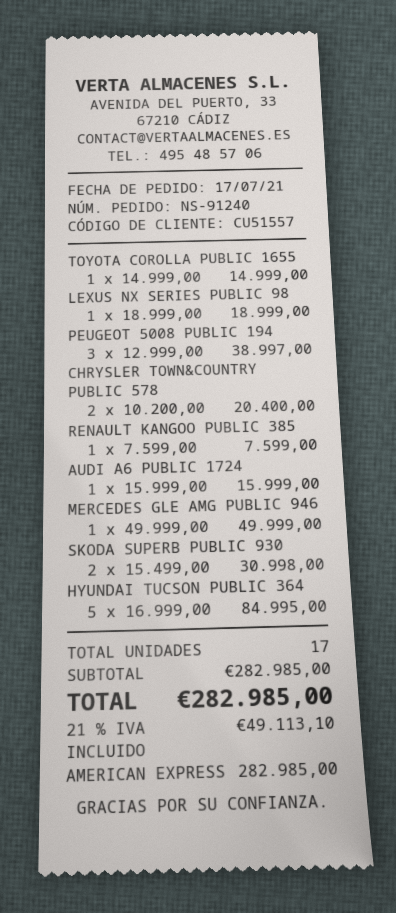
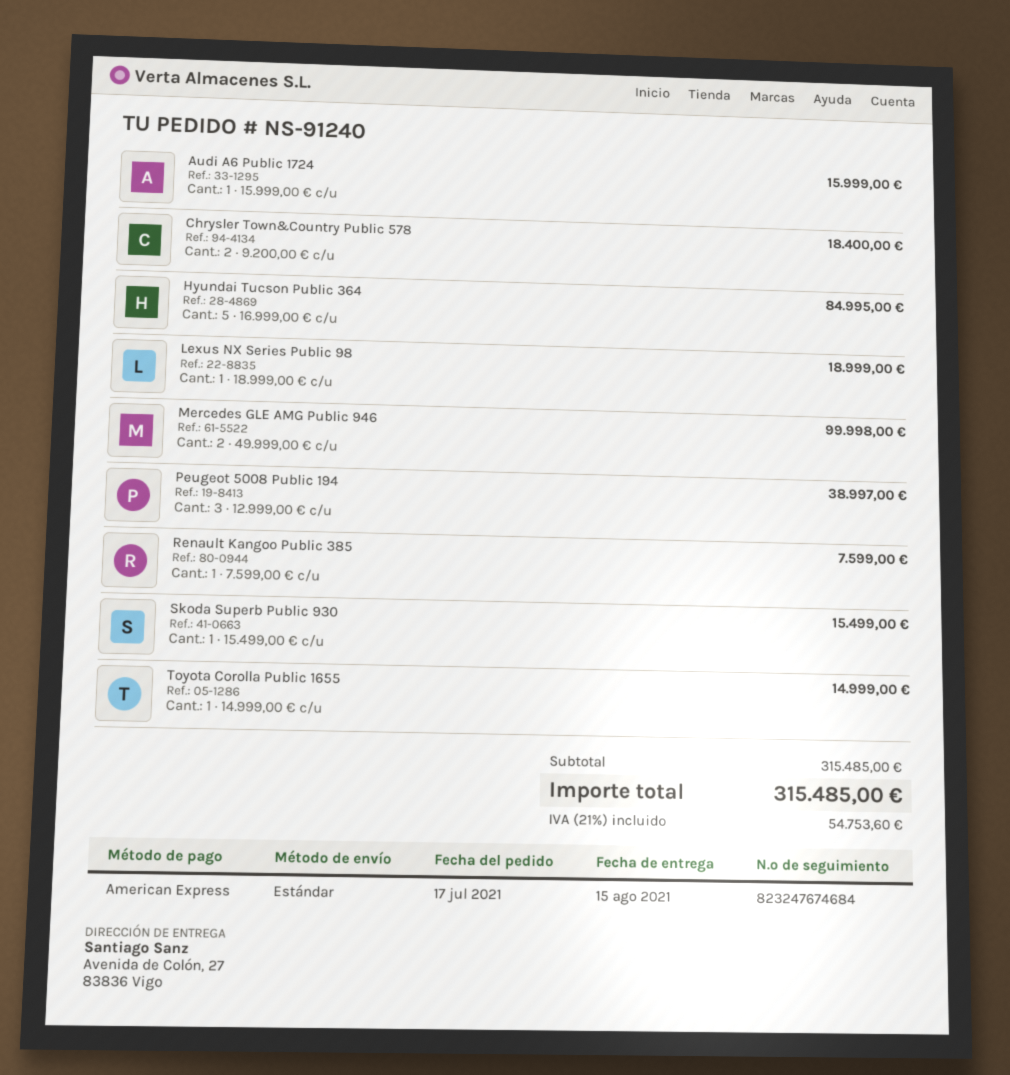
CHRYSLER TOWN&COUNTRY PUBLIC 578: 2 x 10200.00 = 20400.00 -> 2 x 9200.00 = 18400.00
MERCEDES GLE AMG PUBLIC 946: 1 x 49999.00 = 49999.00 -> 2 x 49999.00 = 99998.00
SKODA SUPERB PUBLIC 930: 2 x 15499.00 = 30998.00 -> 1 x 15499.00 = 15499.00
subtotal: 282985.00 -> 315485.00
tax: 21% = 49113.10 -> 21% = 54753.60
total: 282985.00 -> 315485.00

